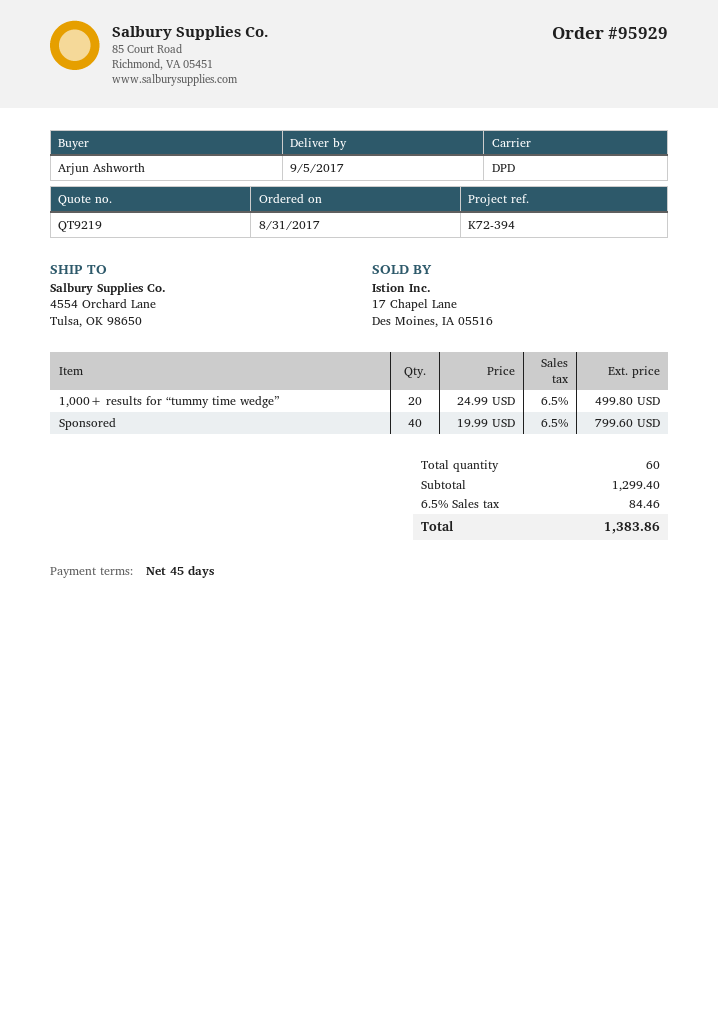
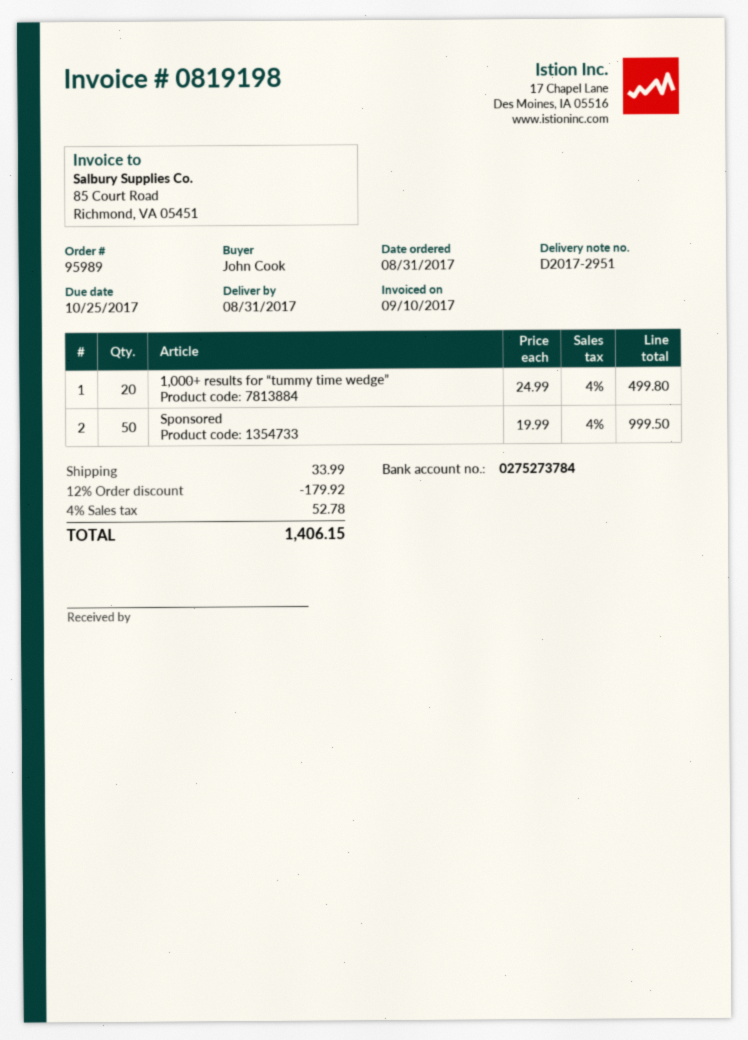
order number: 95929 -> 95989
delivery date: 2017-09-05 -> 2017-08-31
ordered by: Arjun Ashworth -> John Cook
Sponsored: 40 x 19.99 = 799.60 -> 50 x 19.99 = 999.50
discount: none -> 12% = 179.92
shipping: none -> 33.99
tax: 6.5% = 84.46 -> 4% = 52.78
total: 1383.86 -> 1406.15

